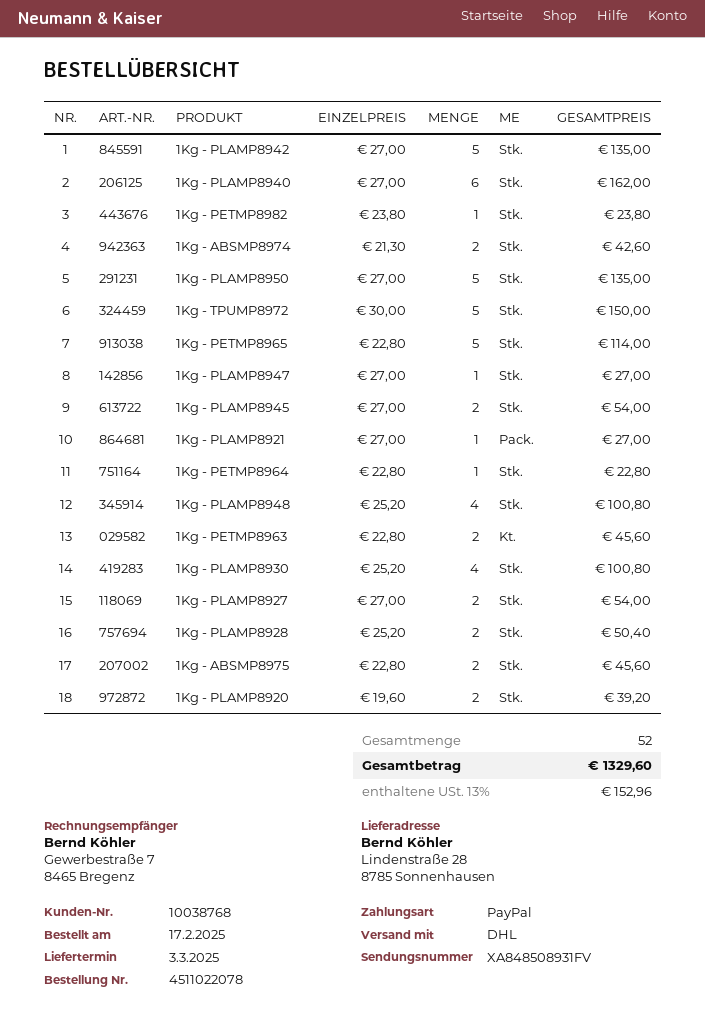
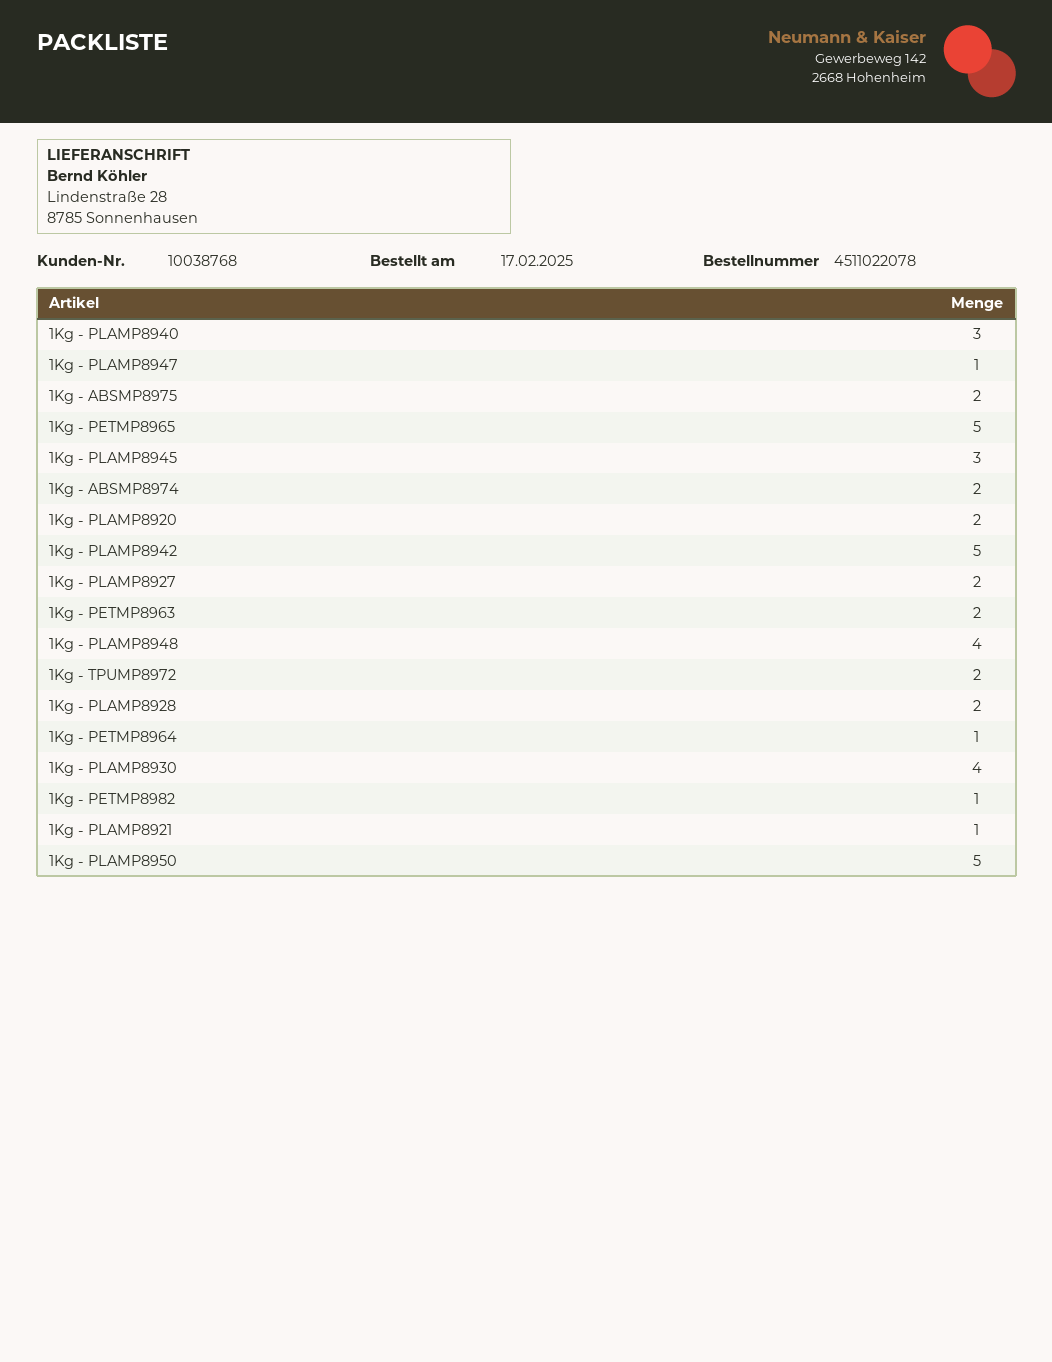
1Kg - PLAMP8940: 6 -> 3
1Kg - TPUMP8972: 5 -> 2
1Kg - PLAMP8945: 2 -> 3

